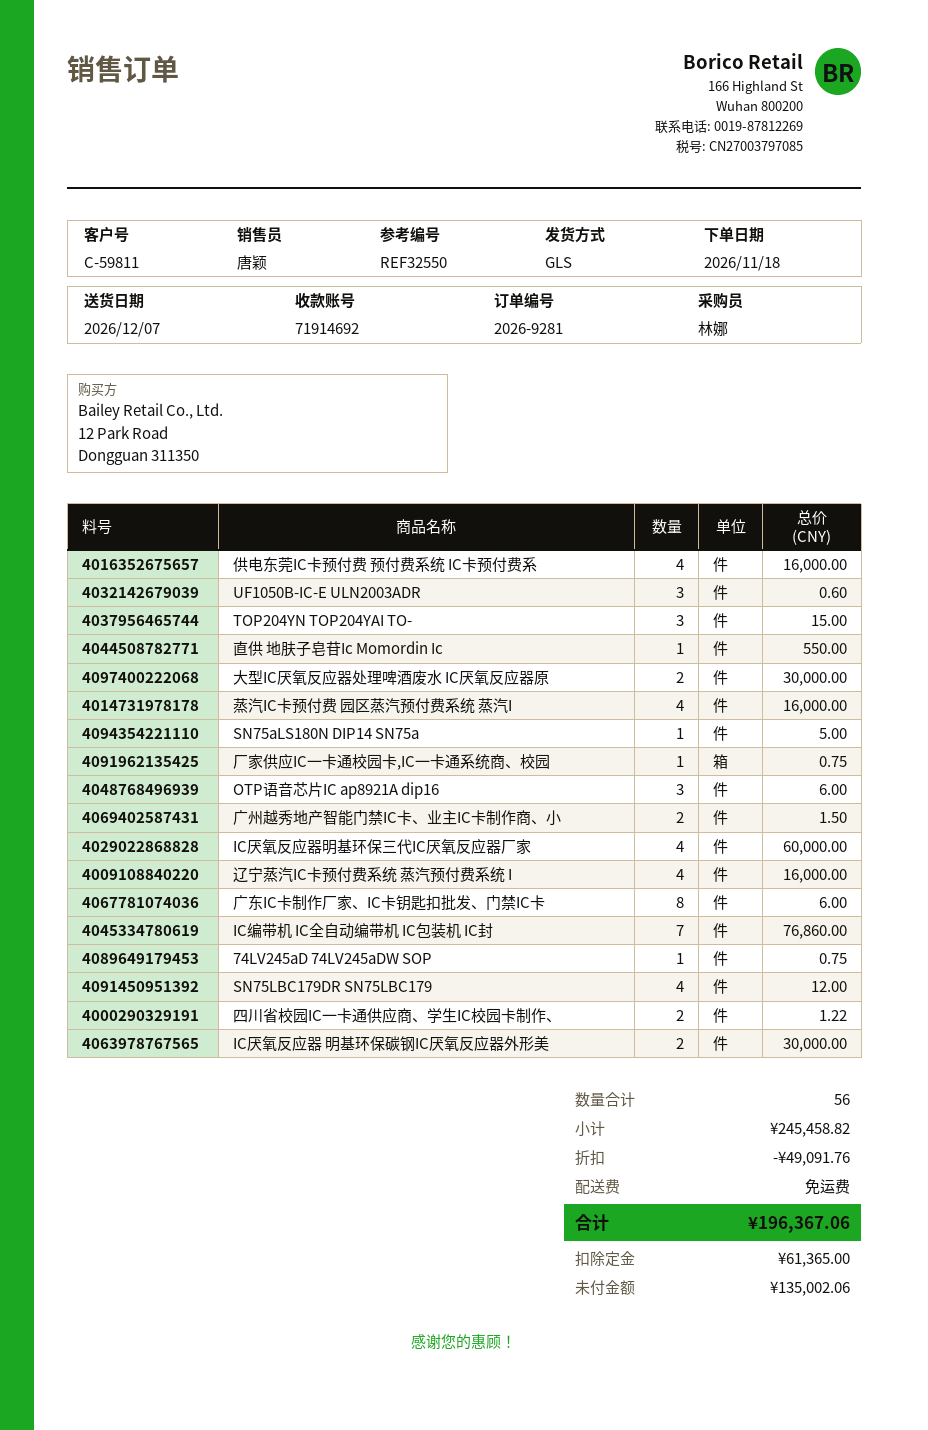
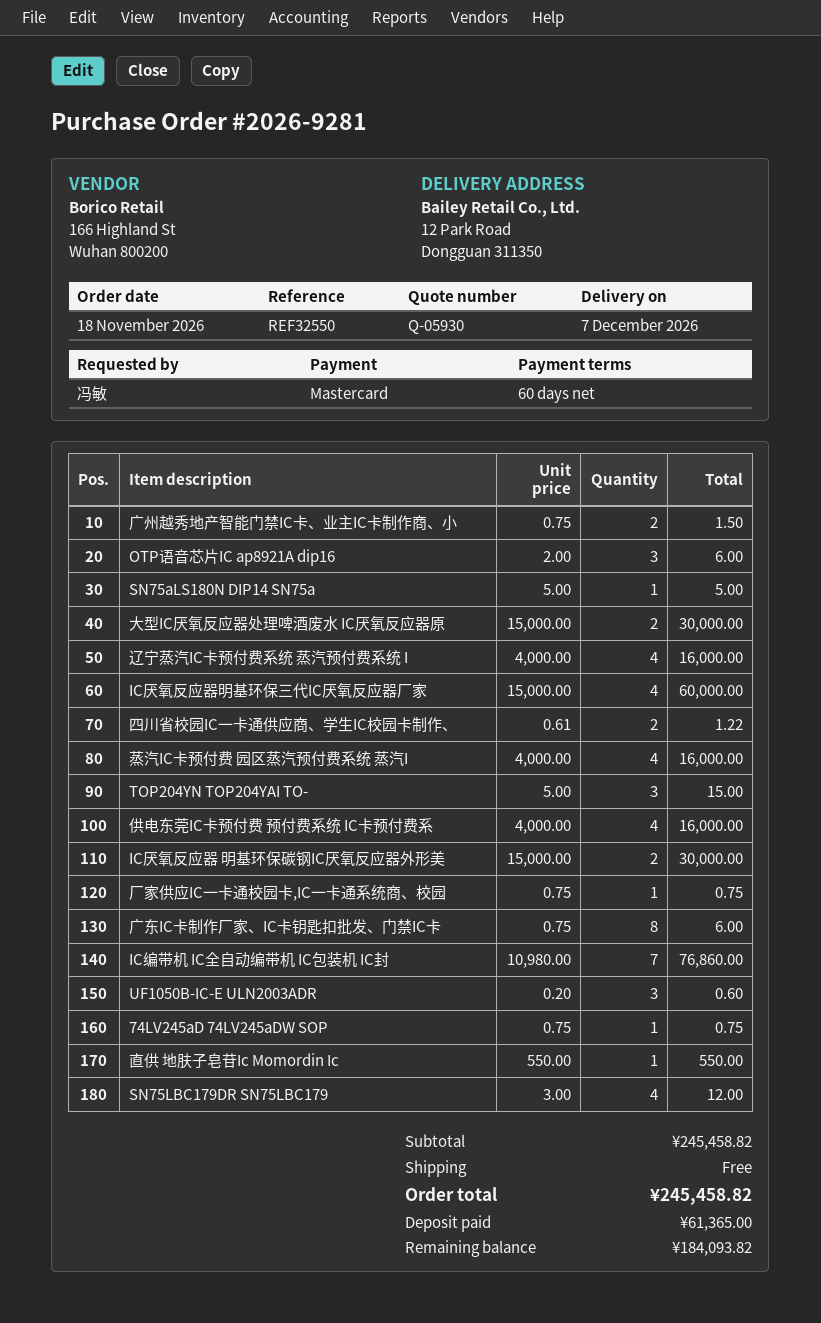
ordered by: 林娜 -> 冯敏
discount: 49091.76 -> none
total: 196367.06 -> 245458.82
balance: 135002.06 -> 184093.82

